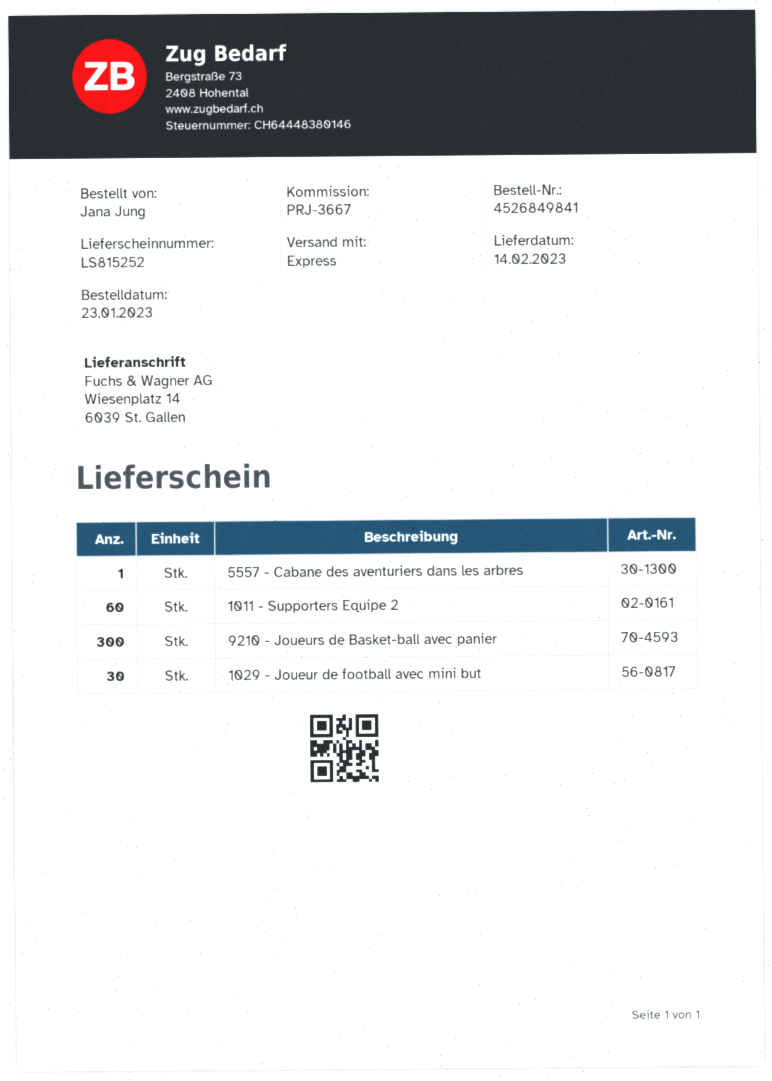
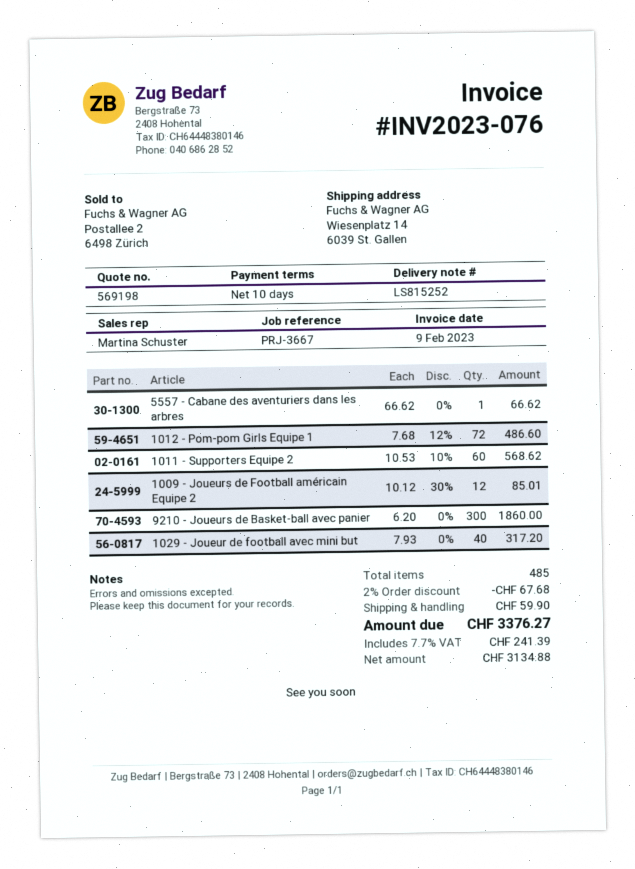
1029 - Joueur de football avec mini but: 30 -> 40
1012 - Pom-pom Girls Equipe 1: none -> 72
1009 - Joueurs de Football américain Equipe 2: none -> 12

